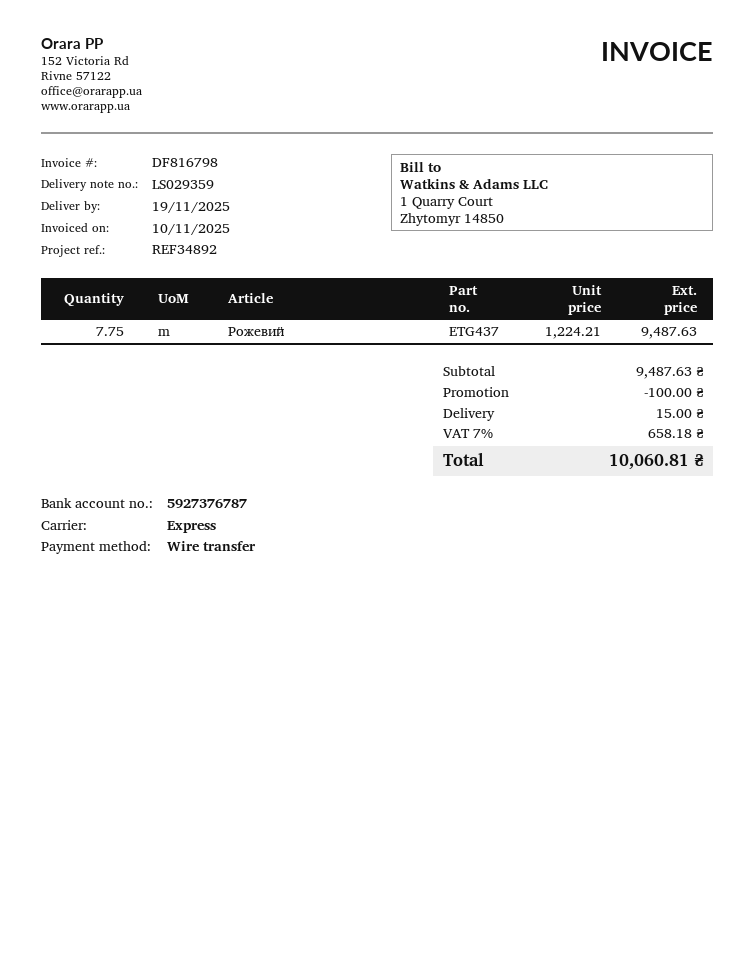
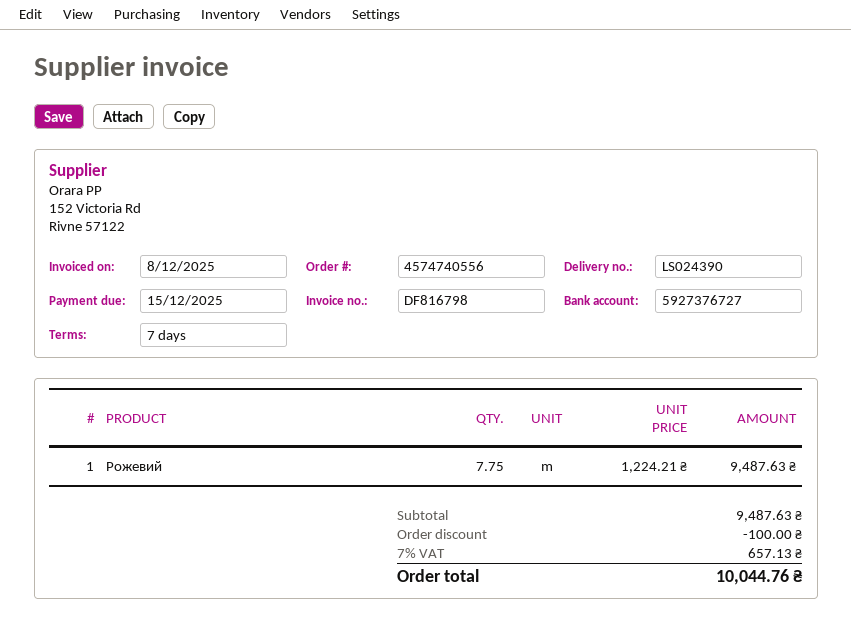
delivery note number: LS029359 -> LS024390
invoice date: 2025-11-10 -> 2025-12-08
bank account: 5927376787 -> 5927376727
shipping: 15.00 -> none
tax: 7% = 658.18 -> 7% = 657.13
total: 10060.81 -> 10044.76

